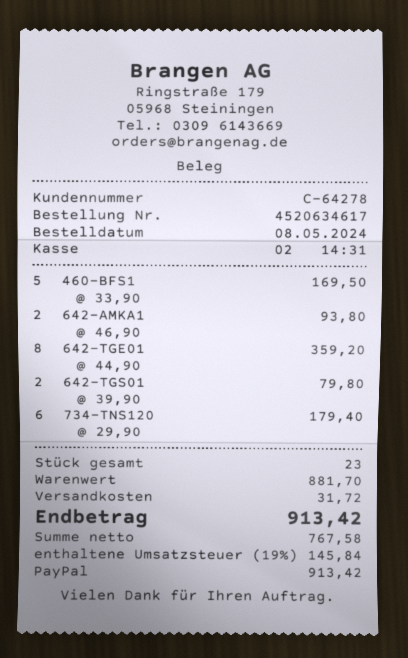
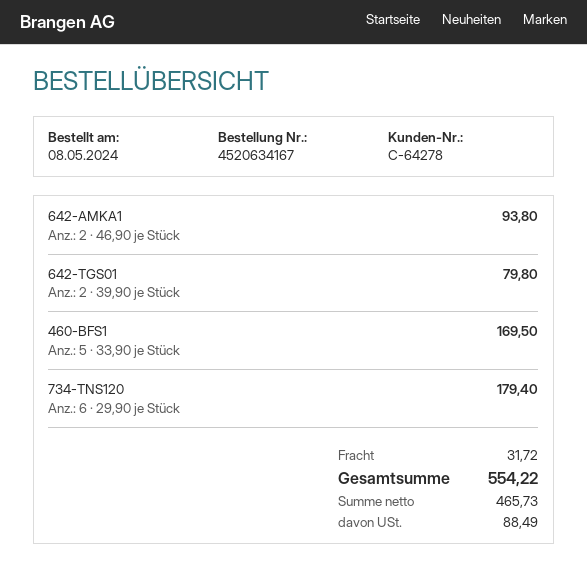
order number: 4520634617 -> 4520634167
642-TGE01: 8 x 44.90 = 359.20 -> none
net: 767.58 -> 465.73
tax: 145.84 -> 88.49
total: 913.42 -> 554.22

